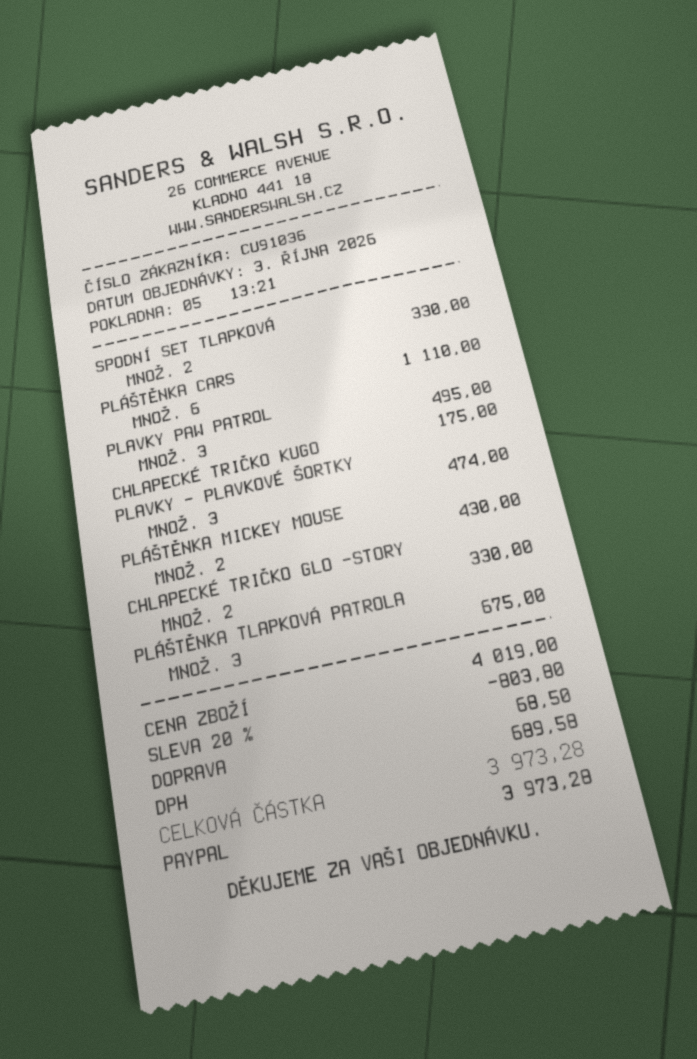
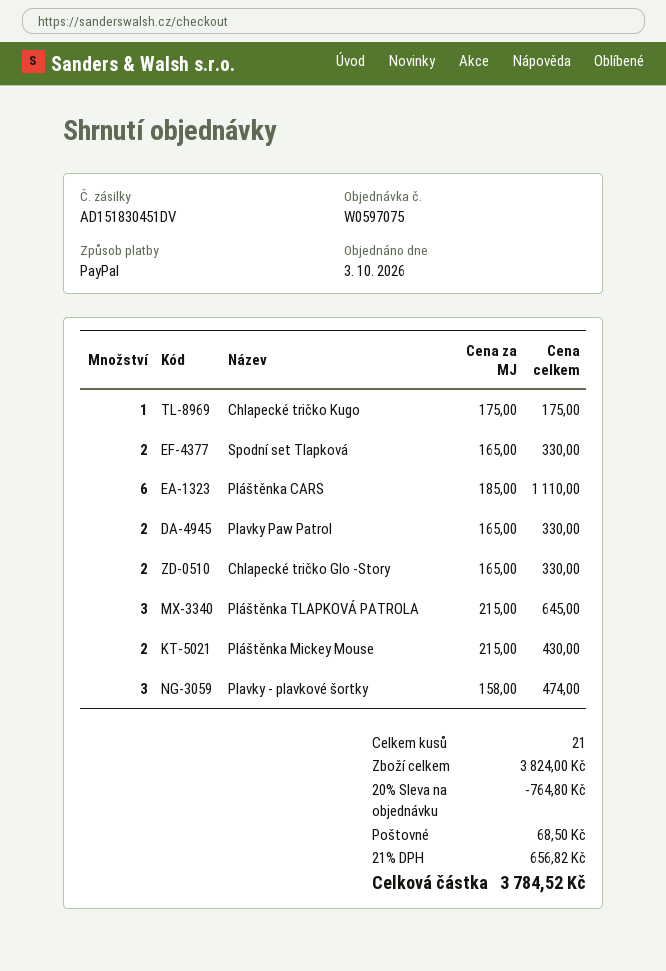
PLAVKY PAW PATROL: 3 for 495.00 -> 2 for 330.00
PLÁŠTĚNKA TLAPKOVÁ PATROLA: 3 for 675.00 -> 3 for 645.00
subtotal: 4019.00 -> 3824.00
discount: 20% = 803.80 -> 20% = 764.80
tax: 689.58 -> 656.82
total: 3973.28 -> 3784.52

